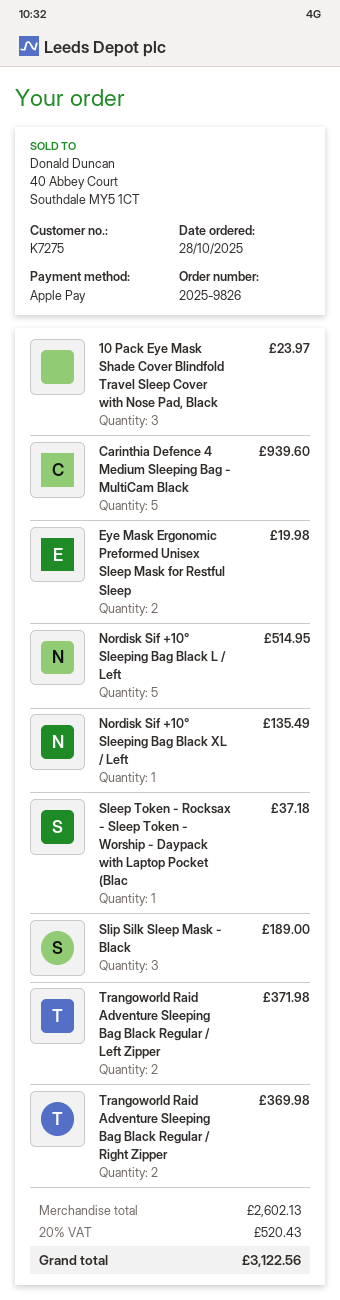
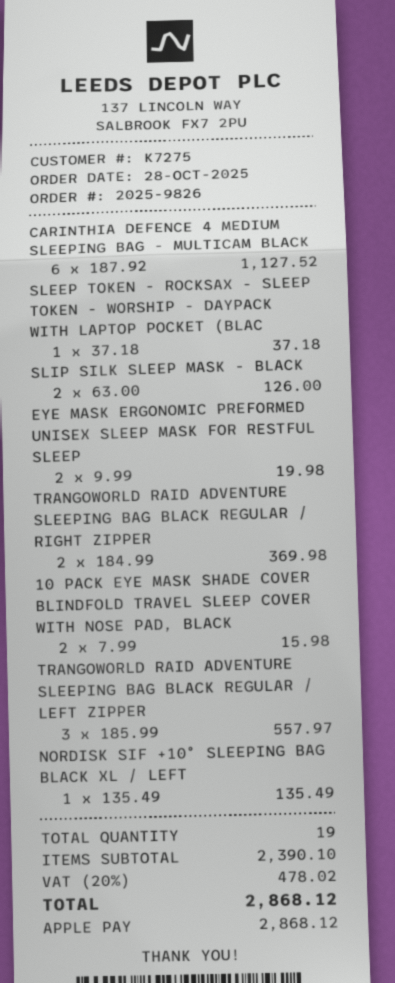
10 Pack Eye Mask Shade Cover Blindfold Travel Sleep Cover with Nose Pad, Black: 3 for 23.97 -> 2 for 15.98
Carinthia Defence 4 Medium Sleeping Bag - MultiCam Black: 5 for 939.60 -> 6 for 1127.52
Nordisk Sif +10° Sleeping Bag Black L / Left: 5 for 514.95 -> none
Slip Silk Sleep Mask - Black: 3 for 189.00 -> 2 for 126.00
Trangoworld Raid Adventure Sleeping Bag Black Regular / Left Zipper: 2 for 371.98 -> 3 for 557.97
subtotal: 2602.13 -> 2390.10
tax: 20% = 520.43 -> 20% = 478.02
total: 3122.56 -> 2868.12

